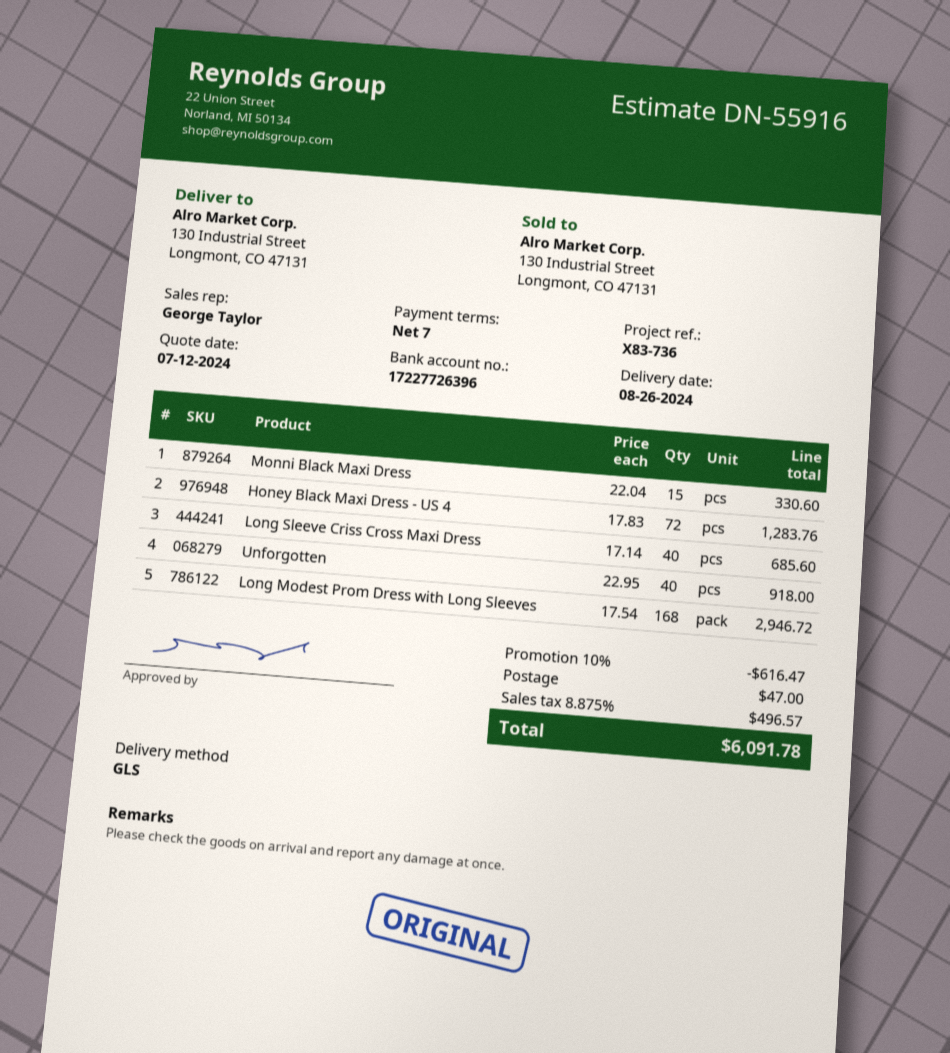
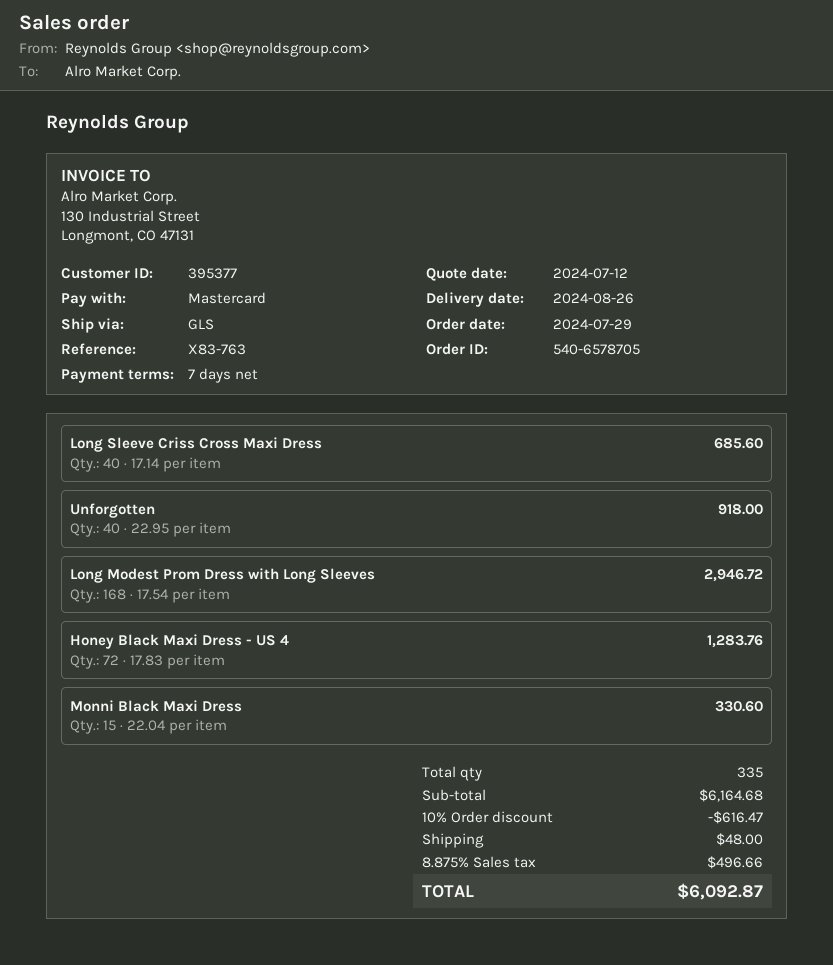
reference: X83-736 -> X83-763
shipping: 47.00 -> 48.00
tax: 8.875% = 496.57 -> 8.875% = 496.66
total: 6091.78 -> 6092.87

